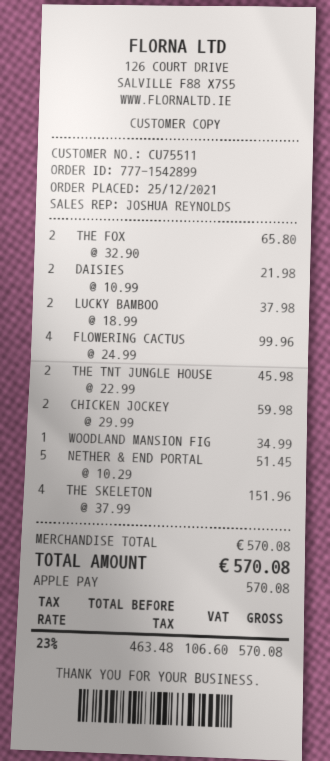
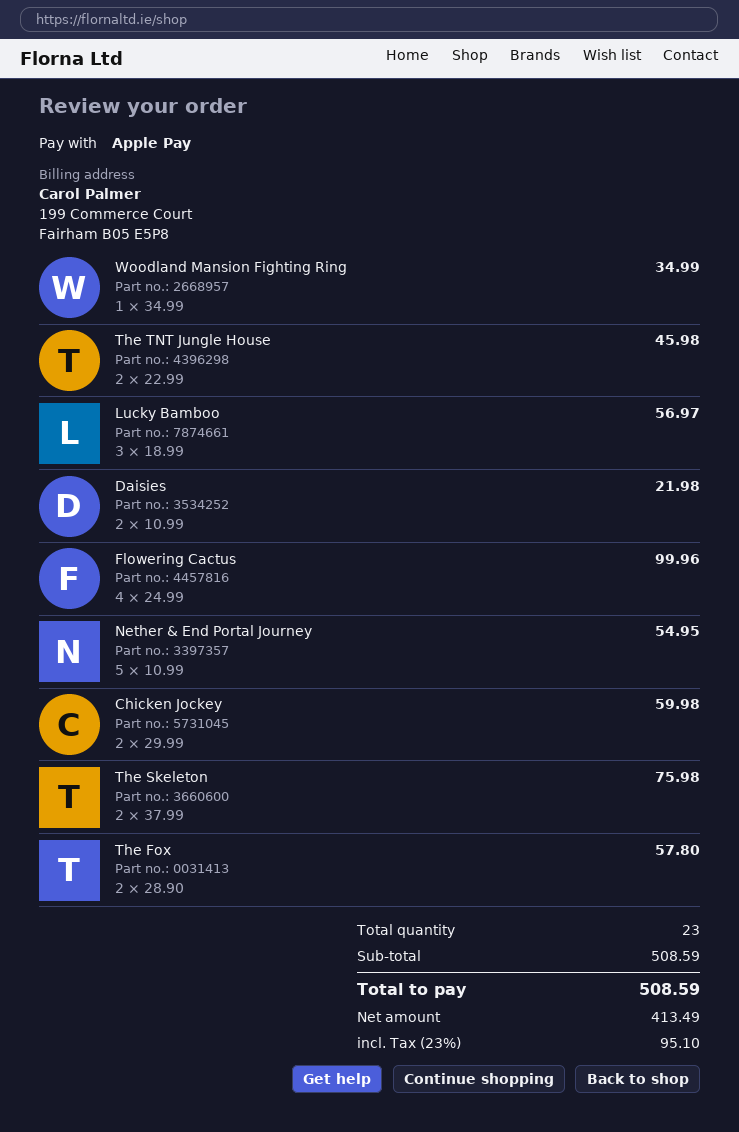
THE FOX: 2 x 32.90 = 65.80 -> 2 x 28.90 = 57.80
LUCKY BAMBOO: 2 x 18.99 = 37.98 -> 3 x 18.99 = 56.97
NETHER & END PORTAL: 5 x 10.29 = 51.45 -> 5 x 10.99 = 54.95
THE SKELETON: 4 x 37.99 = 151.96 -> 2 x 37.99 = 75.98
subtotal: 570.08 -> 508.59
net: 463.48 -> 413.49
tax: 23% = 106.60 -> 23% = 95.10
total: 570.08 -> 508.59

